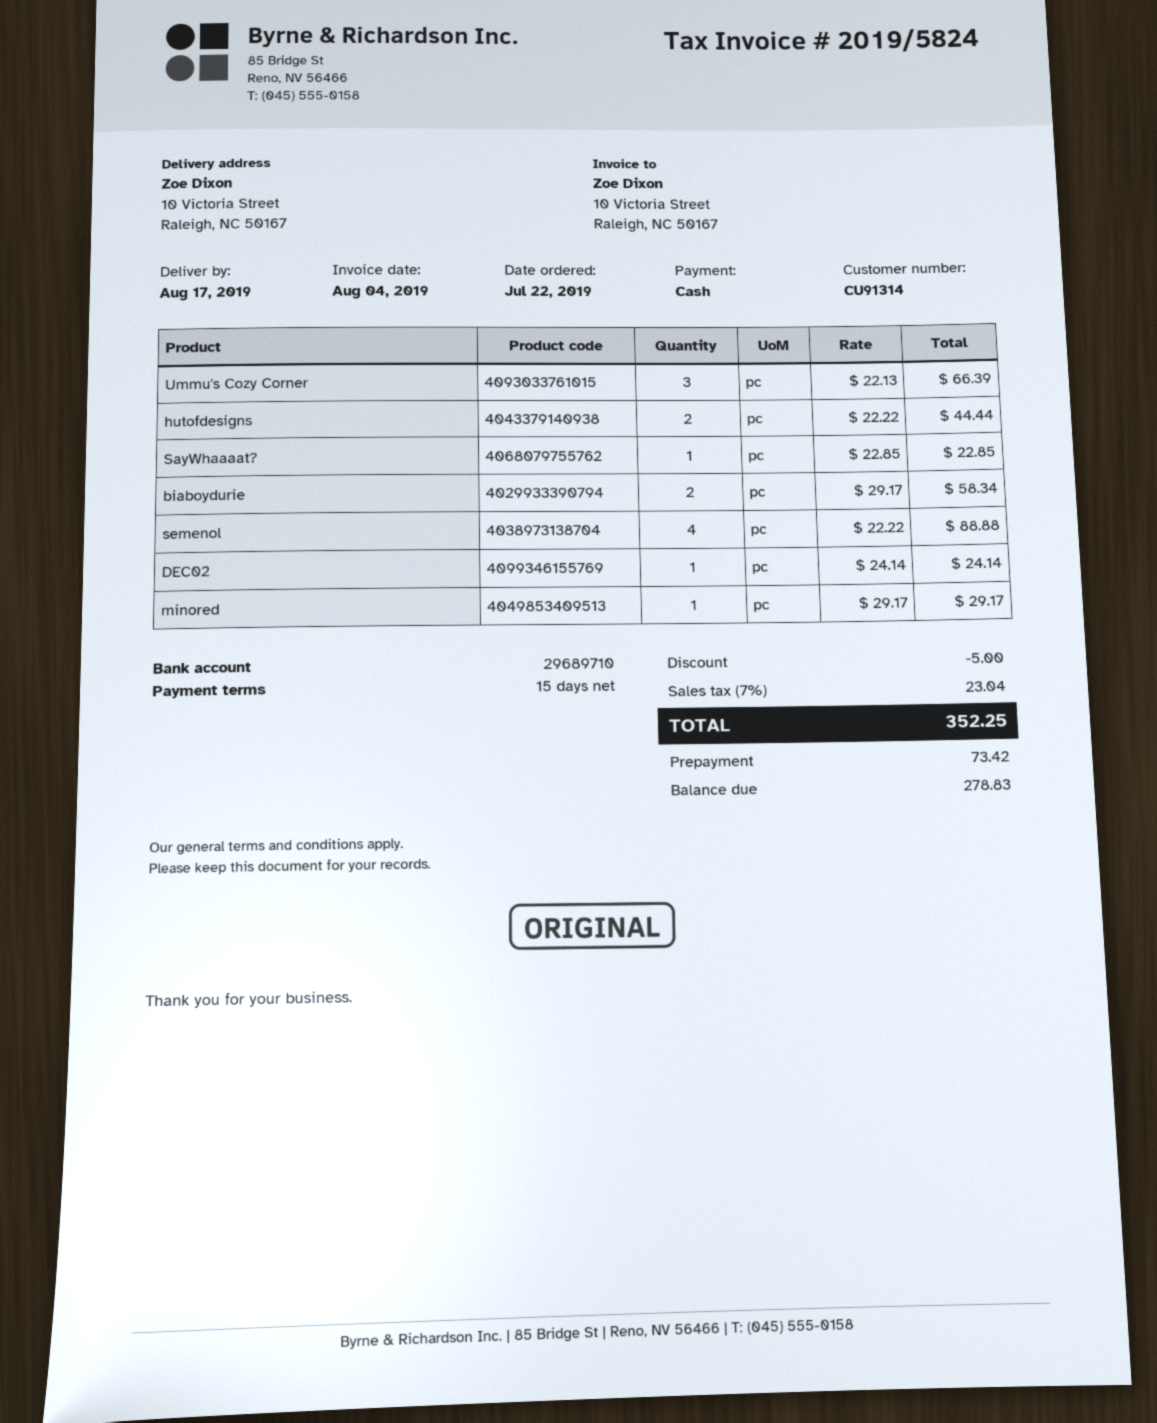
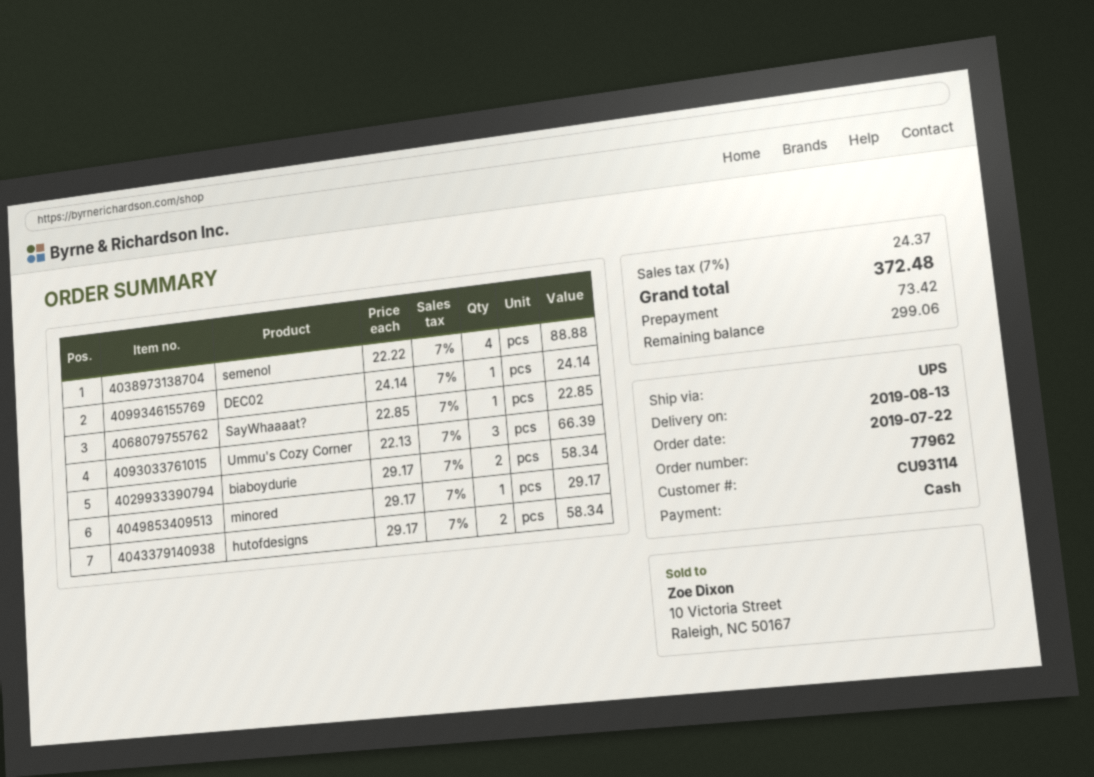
delivery date: 2019-08-17 -> 2019-08-13
customer number: CU91314 -> CU93114
hutofdesigns: 2 x 22.22 = 44.44 -> 2 x 29.17 = 58.34
discount: 5.00 -> none
tax: 7% = 23.04 -> 7% = 24.37
total: 352.25 -> 372.48
balance: 278.83 -> 299.06

